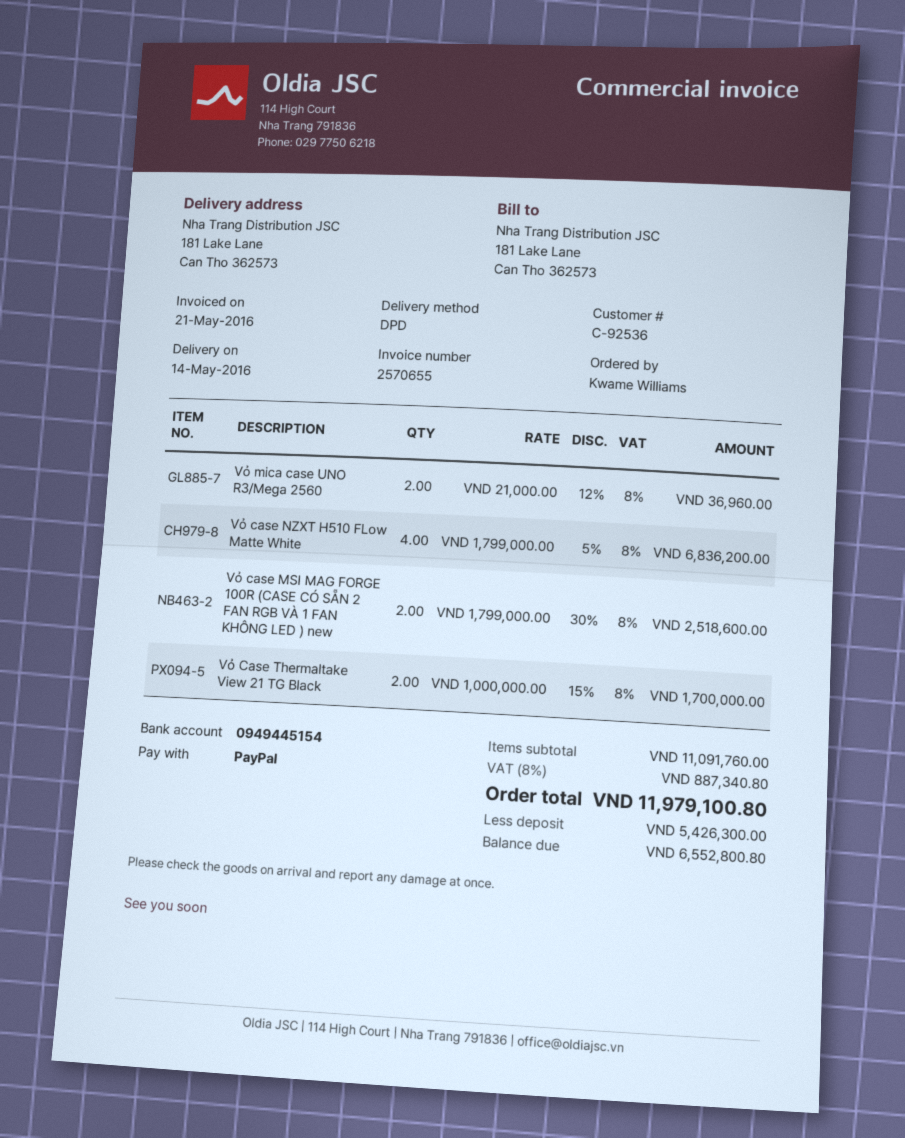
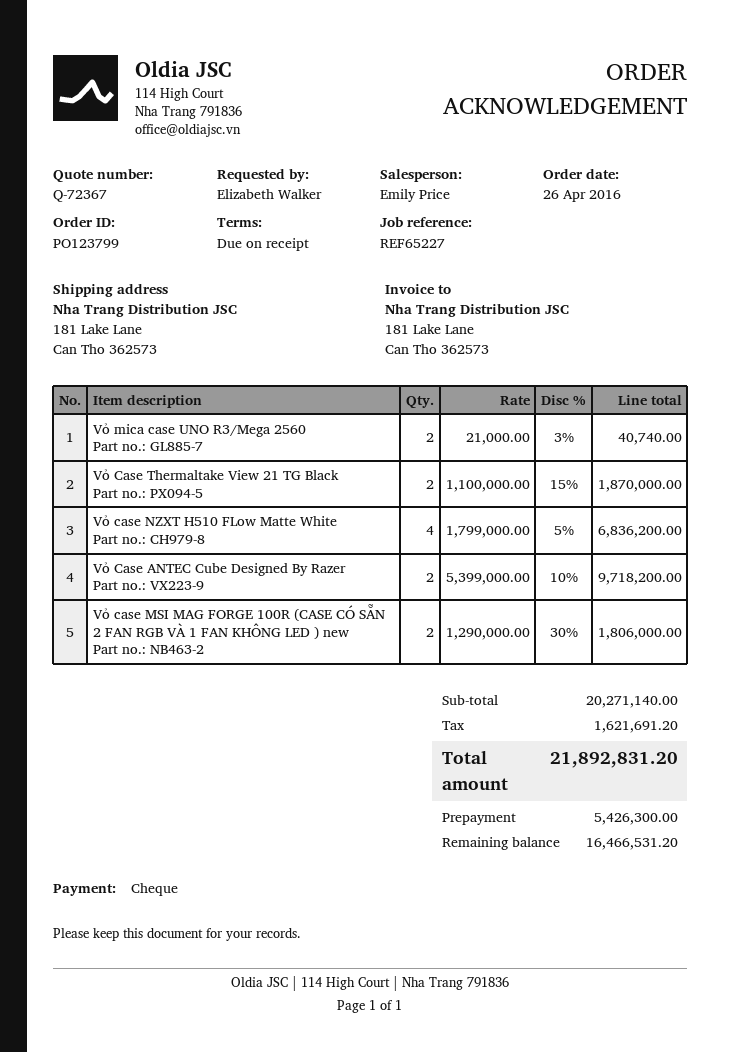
ordered by: Kwame Williams -> Elizabeth Walker
payment method: PayPal -> cheque
Vỏ mica case UNO R3/Mega 2560: 2 x 21000.00 - 12% = 36960.00 -> 2 x 21000.00 - 3% = 40740.00
Vỏ case MSI MAG FORGE 100R (CASE CÓ SẴN 2 FAN RGB VÀ 1 FAN KHÔNG LED ) new: 2 x 1799000.00 - 30% = 2518600.00 -> 2 x 1290000.00 - 30% = 1806000.00
Vỏ Case Thermaltake View 21 TG Black: 2 x 1000000.00 - 15% = 1700000.00 -> 2 x 1100000.00 - 15% = 1870000.00
Vỏ Case ANTEC Cube Designed By Razer: none -> 2 x 5399000.00 - 10% = 9718200.00
subtotal: 11091760.00 -> 20271140.00
tax: 887340.80 -> 1621691.20
total: 11979100.80 -> 21892831.20
balance: 6552800.80 -> 16466531.20

